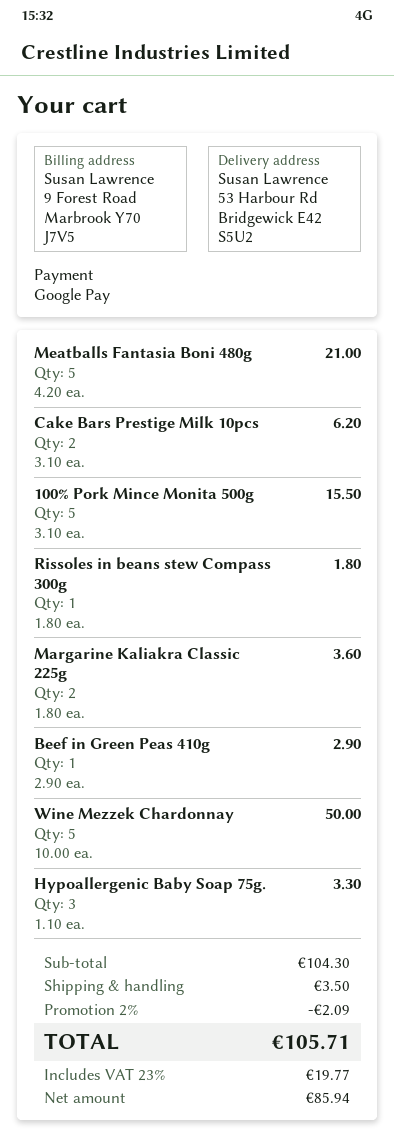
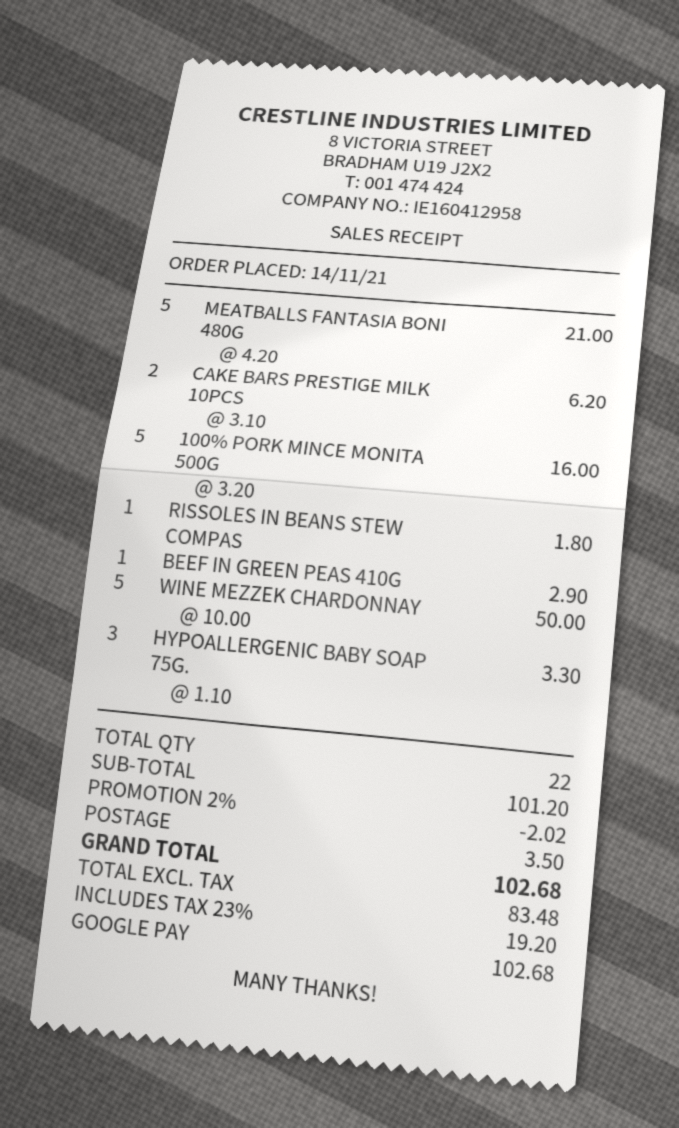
100% Pork Mince Monita 500g: 5 x 3.10 = 15.50 -> 5 x 3.20 = 16.00
Margarine Kaliakra Classic 225g: 2 x 1.80 = 3.60 -> none
subtotal: 104.30 -> 101.20
discount: 2% = 2.09 -> 2% = 2.02
net: 85.94 -> 83.48
tax: 23% = 19.77 -> 23% = 19.20
total: 105.71 -> 102.68

